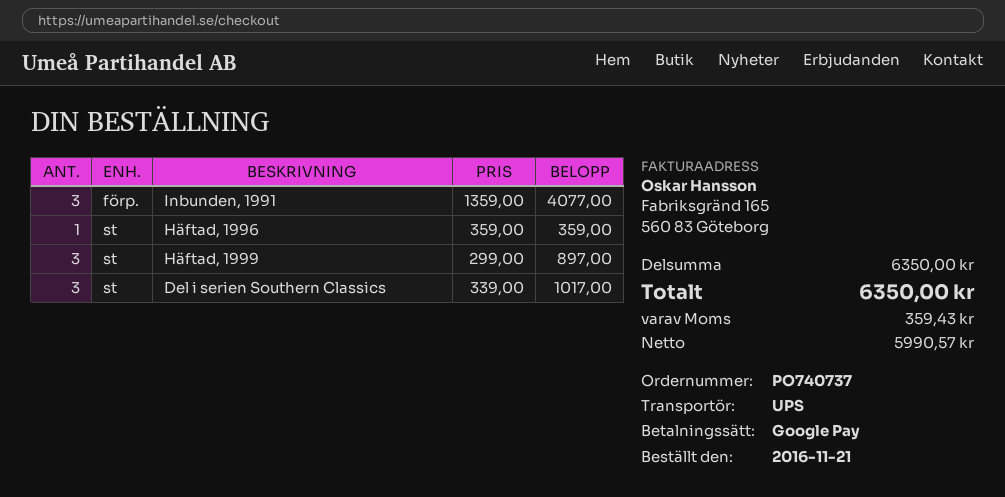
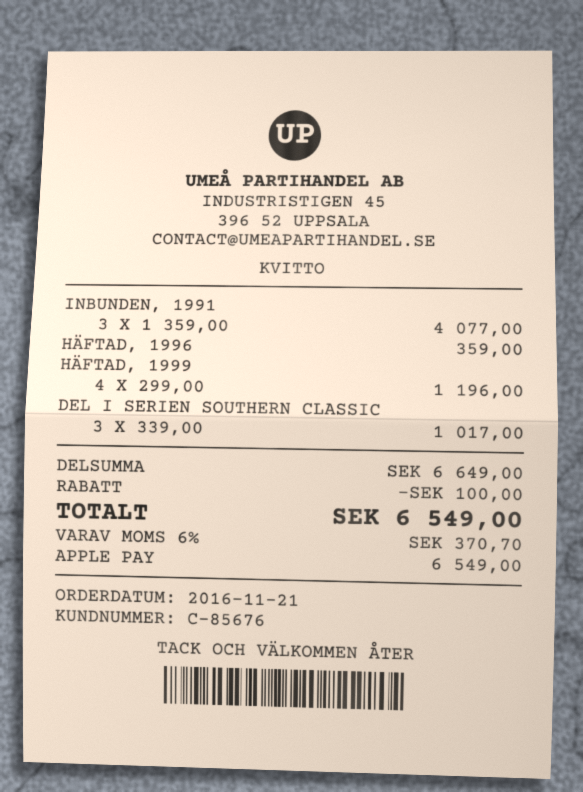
payment method: Google Pay -> Apple Pay
Häftad, 1999: 3 x 299.00 = 897.00 -> 4 x 299.00 = 1196.00
subtotal: 6350.00 -> 6649.00
discount: none -> 100.00
tax: 359.43 -> 370.70
total: 6350.00 -> 6549.00

